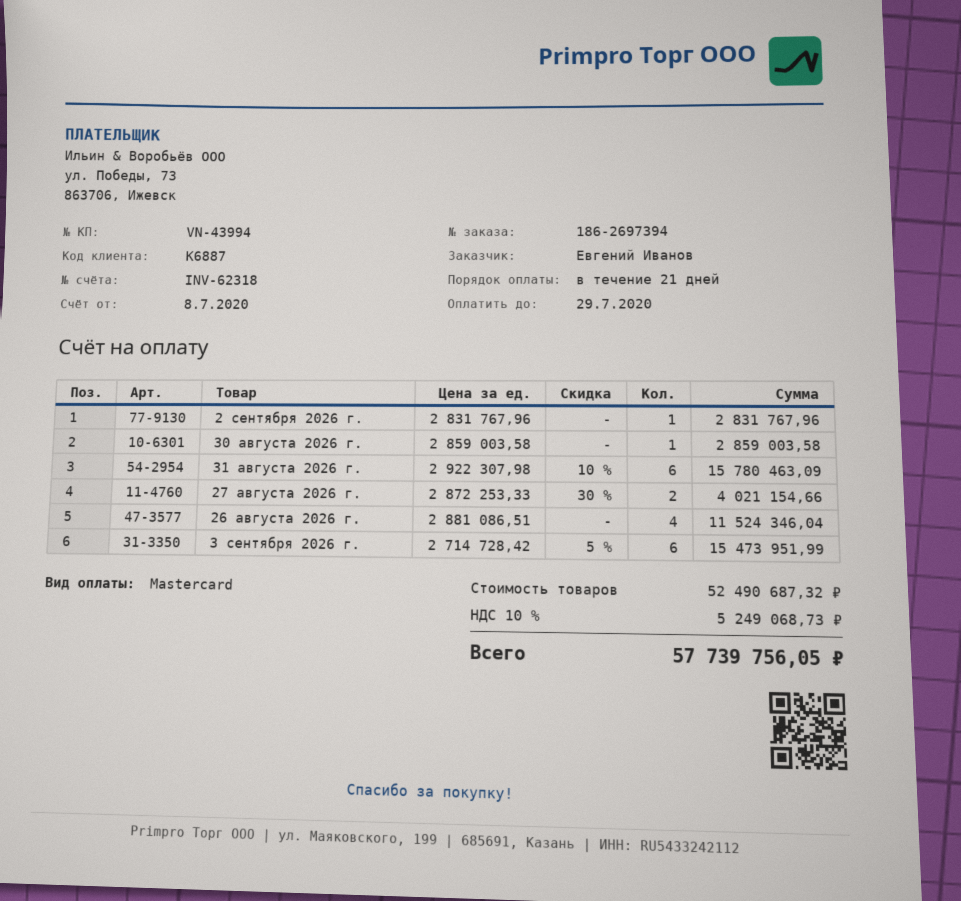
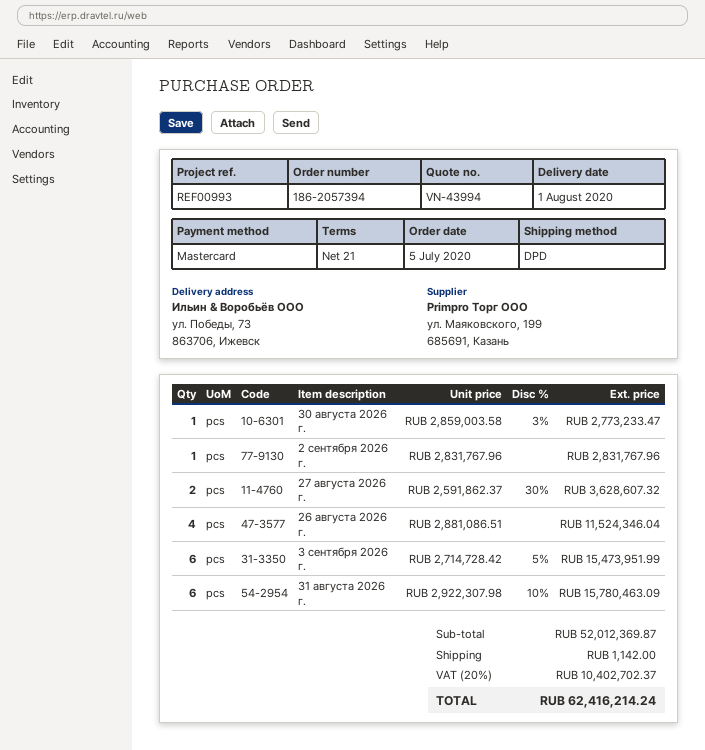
order number: 186-2697394 -> 186-2057394
30 августа 2026 г.: 1 x 2859003.58 = 2859003.58 -> 1 x 2859003.58 - 3% = 2773233.47
27 августа 2026 г.: 2 x 2872253.33 - 30% = 4021154.66 -> 2 x 2591862.37 - 30% = 3628607.32
subtotal: 52490687.32 -> 52012369.87
shipping: none -> 1142.00
tax: 10% = 5249068.73 -> 20% = 10402702.37
total: 57739756.05 -> 62416214.24

